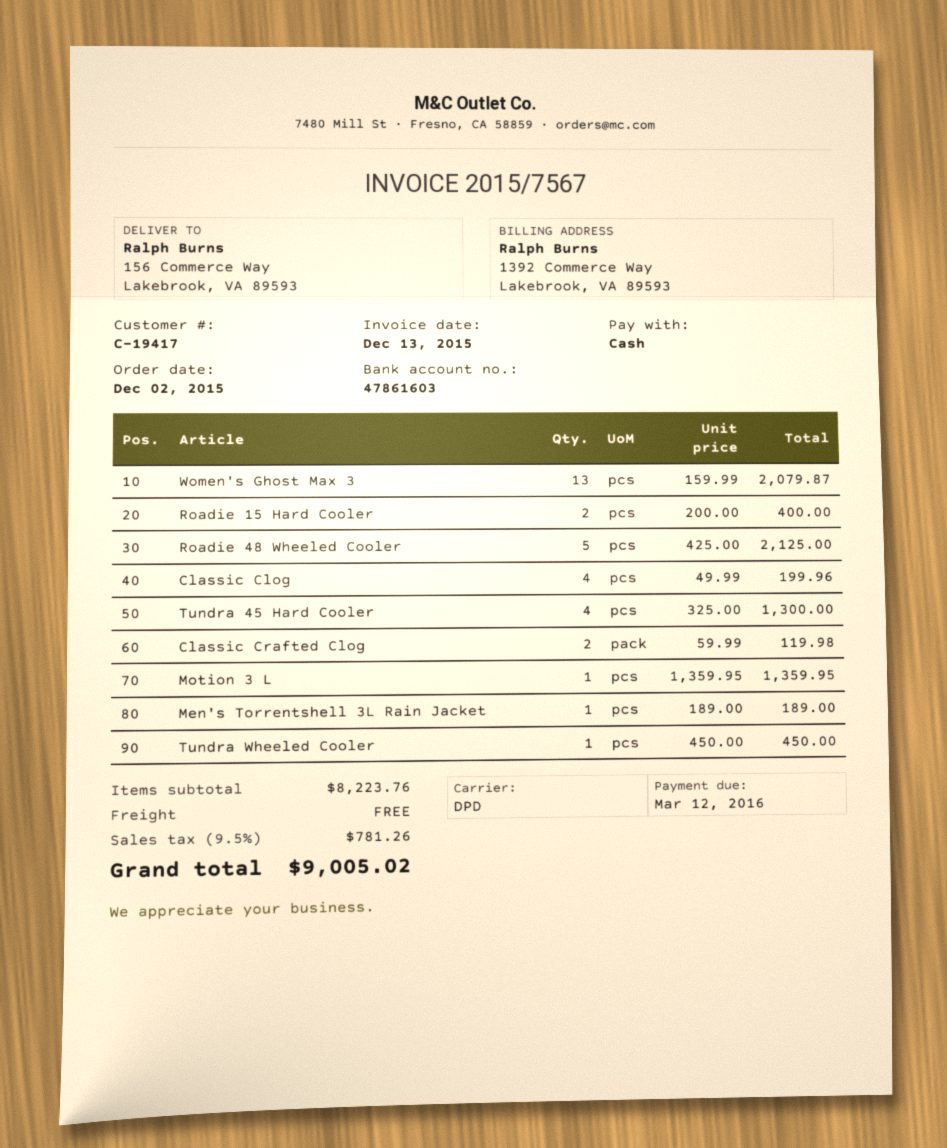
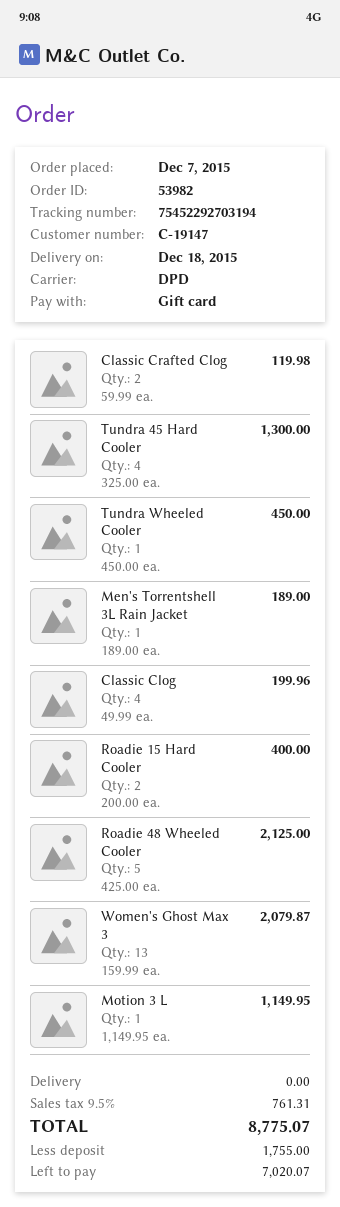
order date: 2015-12-02 -> 2015-12-07
customer number: C-19417 -> C-19147
payment method: cash -> gift card
Motion 3 L: 1 x 1359.95 = 1359.95 -> 1 x 1149.95 = 1149.95
tax: 9.5% = 781.26 -> 9.5% = 761.31
total: 9005.02 -> 8775.07

